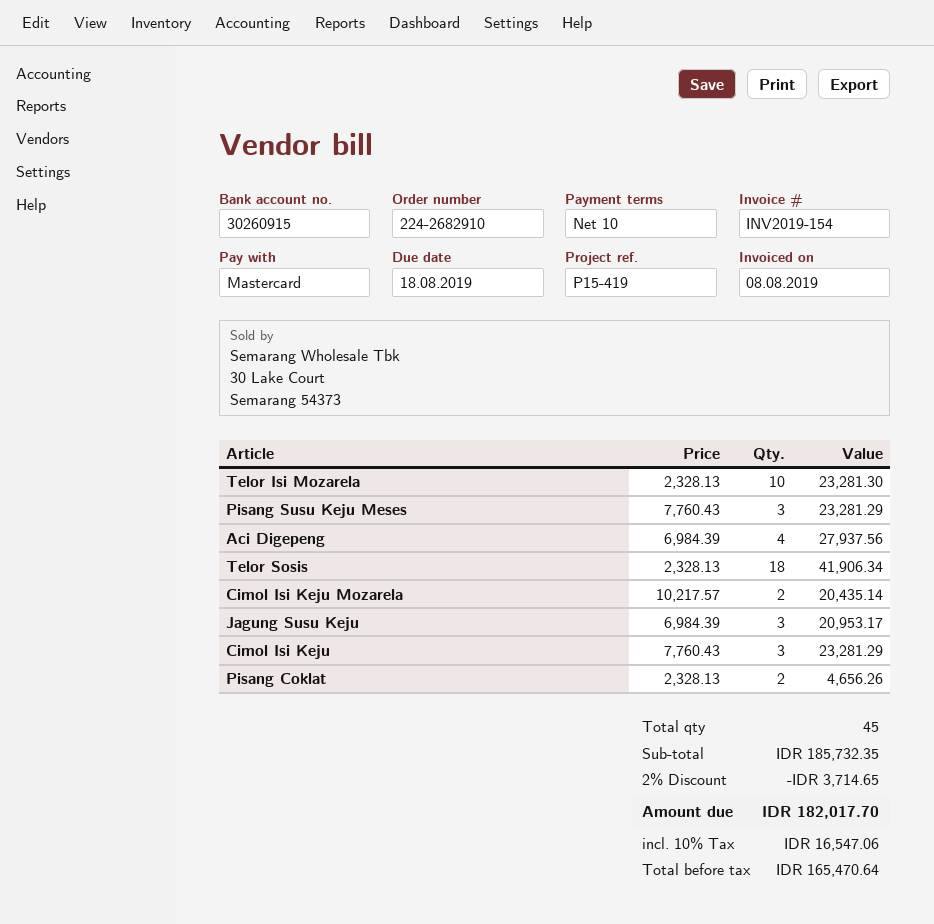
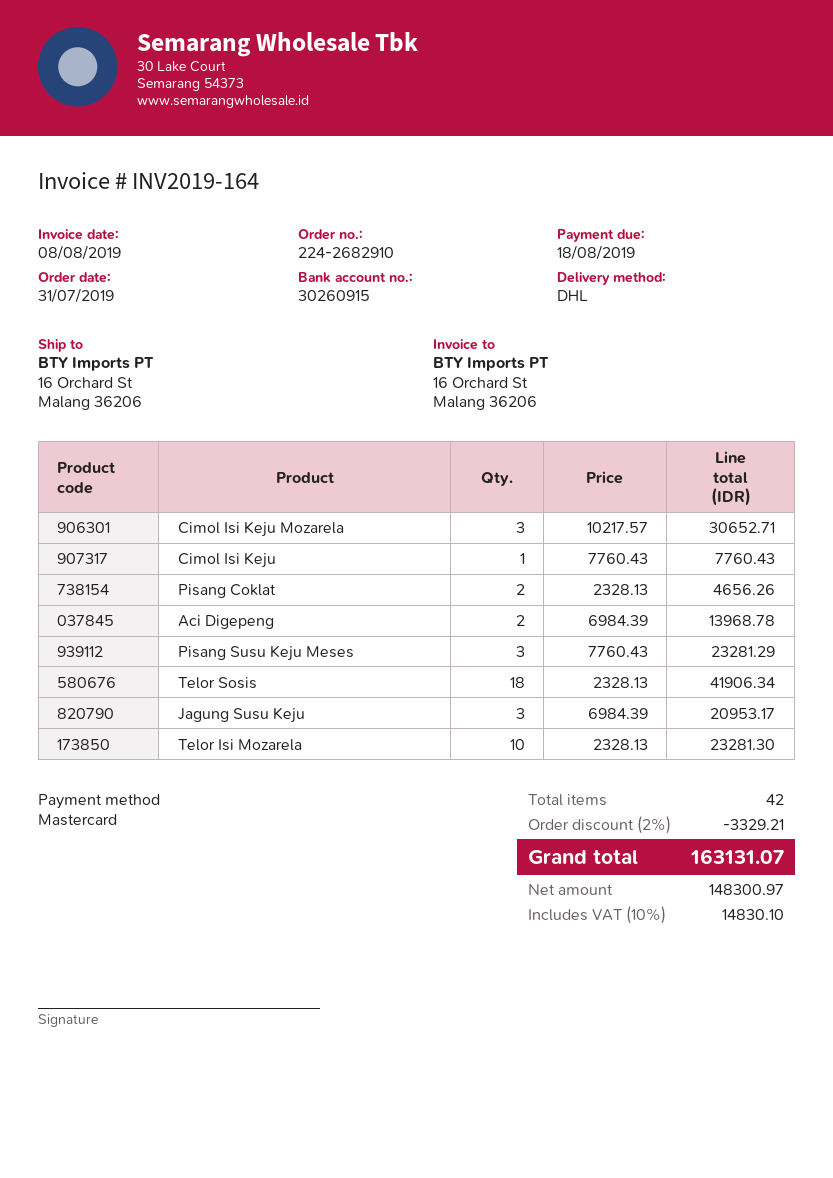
invoice number: INV2019-154 -> INV2019-164
Aci Digepeng: 4 x 6984.39 = 27937.56 -> 2 x 6984.39 = 13968.78
Cimol Isi Keju Mozarela: 2 x 10217.57 = 20435.14 -> 3 x 10217.57 = 30652.71
Cimol Isi Keju: 3 x 7760.43 = 23281.29 -> 1 x 7760.43 = 7760.43
total quantity: 45 -> 42
discount: 2% = 3714.65 -> 2% = 3329.21
net: 165470.64 -> 148300.97
tax: 10% = 16547.06 -> 10% = 14830.10
total: 182017.70 -> 163131.07

